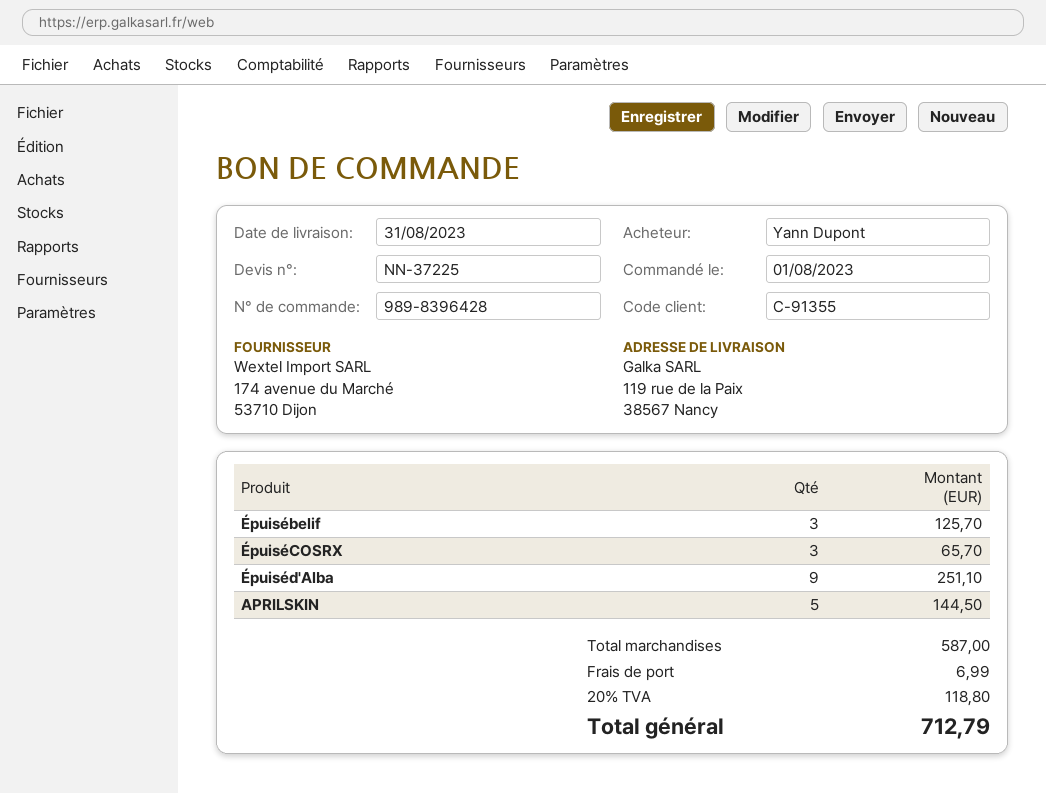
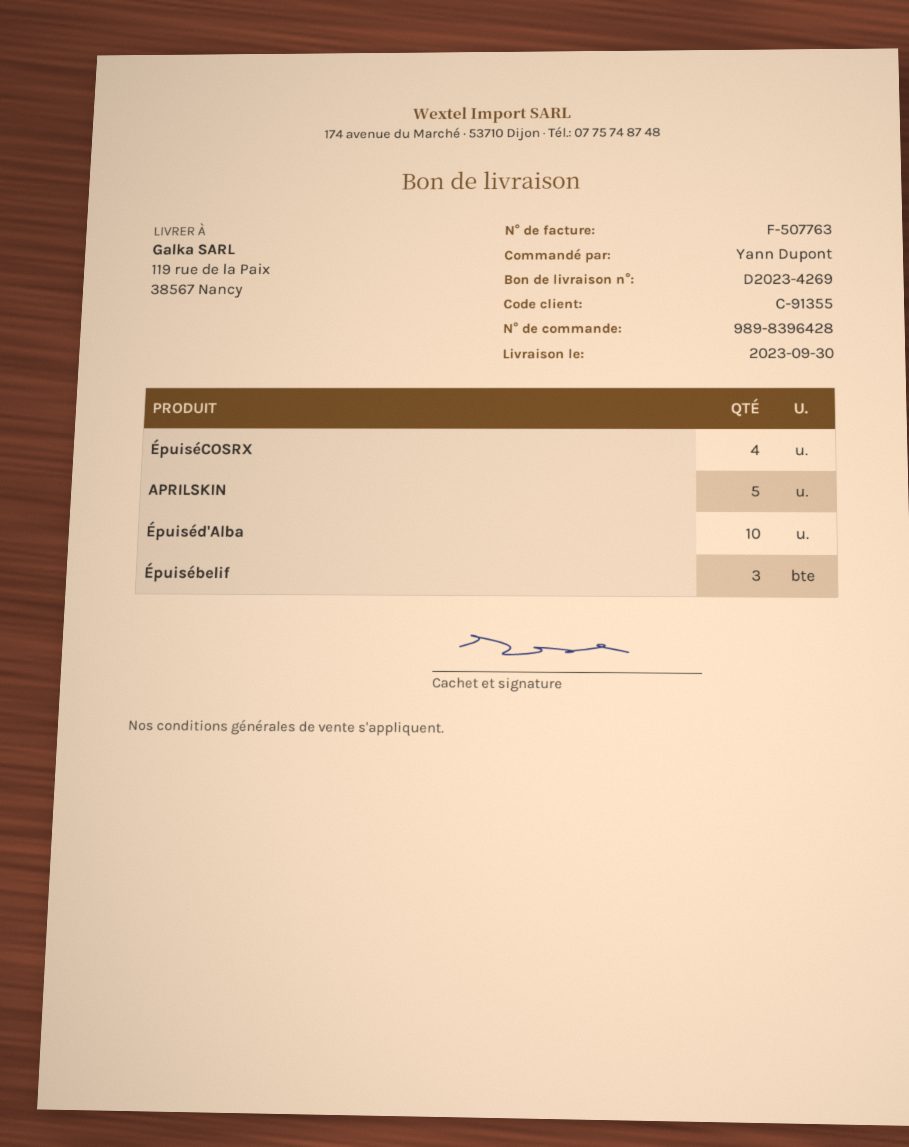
delivery date: 2023-08-31 -> 2023-09-30
ÉpuiséCOSRX: 3 -> 4
Épuiséd'Alba: 9 -> 10

